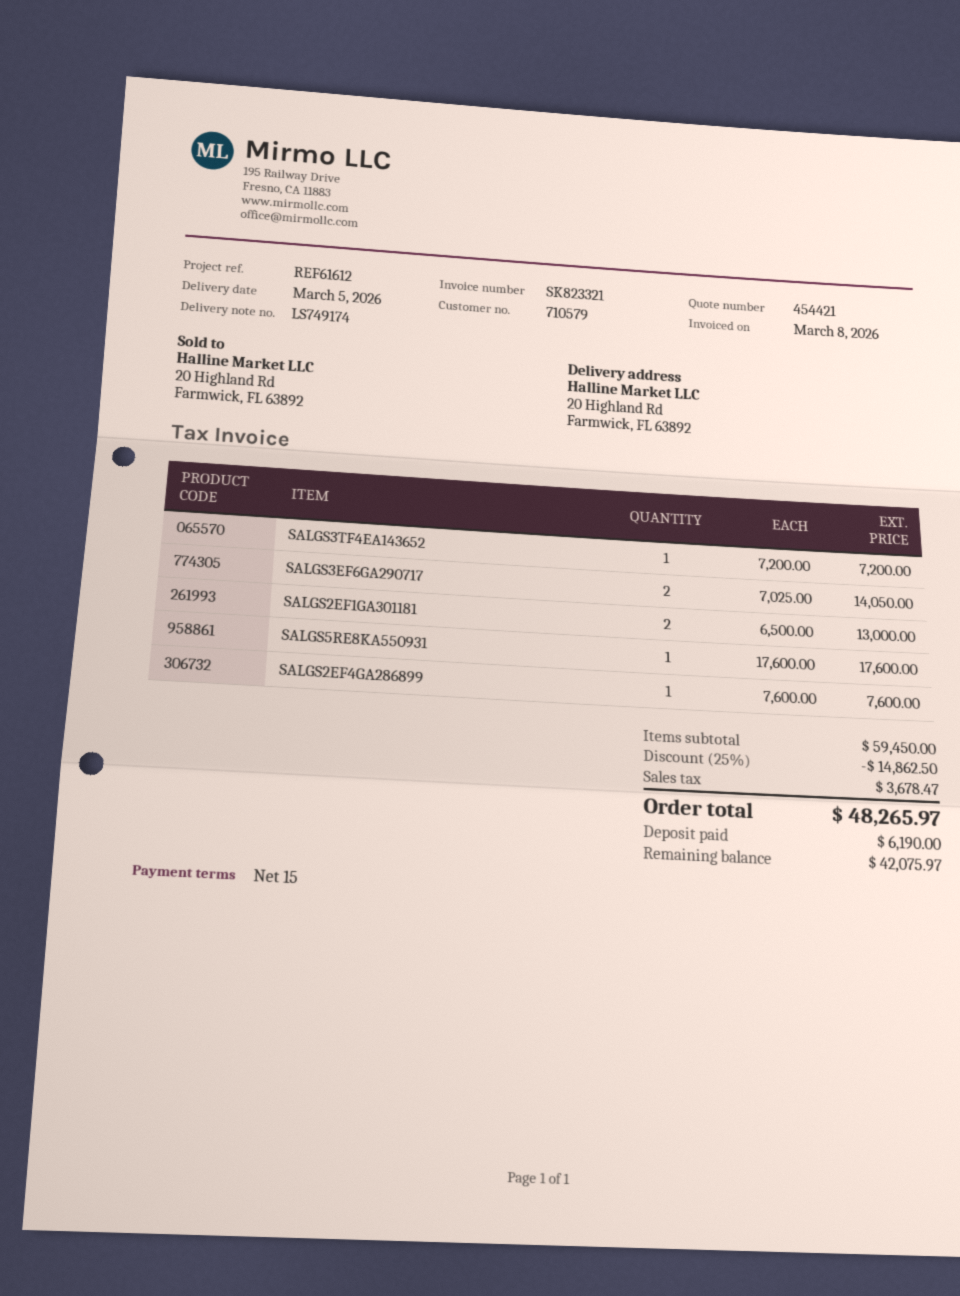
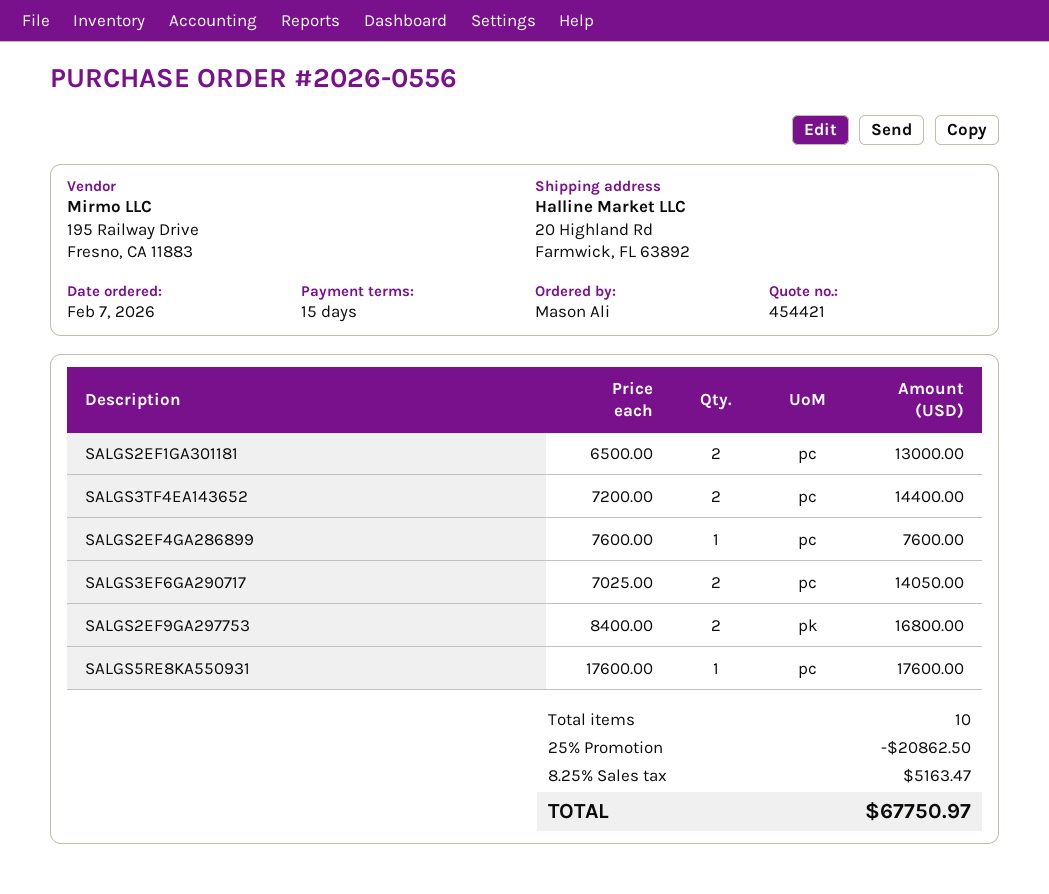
SALGS3TF4EA143652: 1 x 7200.00 = 7200.00 -> 2 x 7200.00 = 14400.00
SALGS2EF9GA297753: none -> 2 x 8400.00 = 16800.00
discount: 25% = 14862.50 -> 25% = 20862.50
tax: 3678.47 -> 5163.47
total: 48265.97 -> 67750.97

